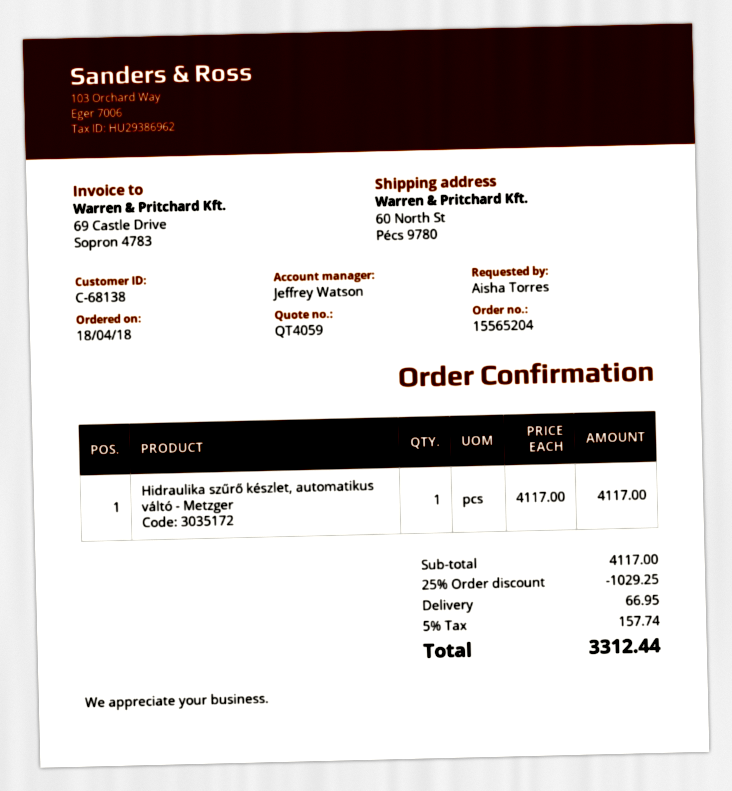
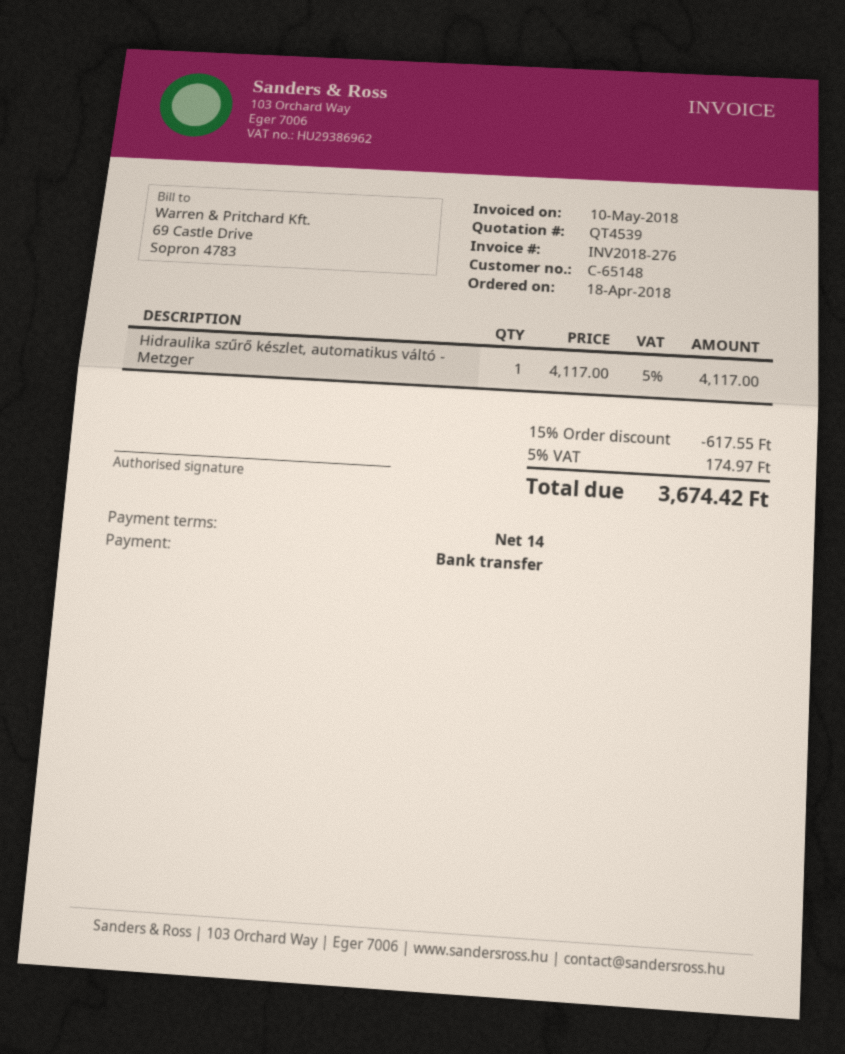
quote number: QT4059 -> QT4539
customer number: C-68138 -> C-65148
discount: 25% = 1029.25 -> 15% = 617.55
shipping: 66.95 -> none
tax: 5% = 157.74 -> 5% = 174.97
total: 3312.44 -> 3674.42

